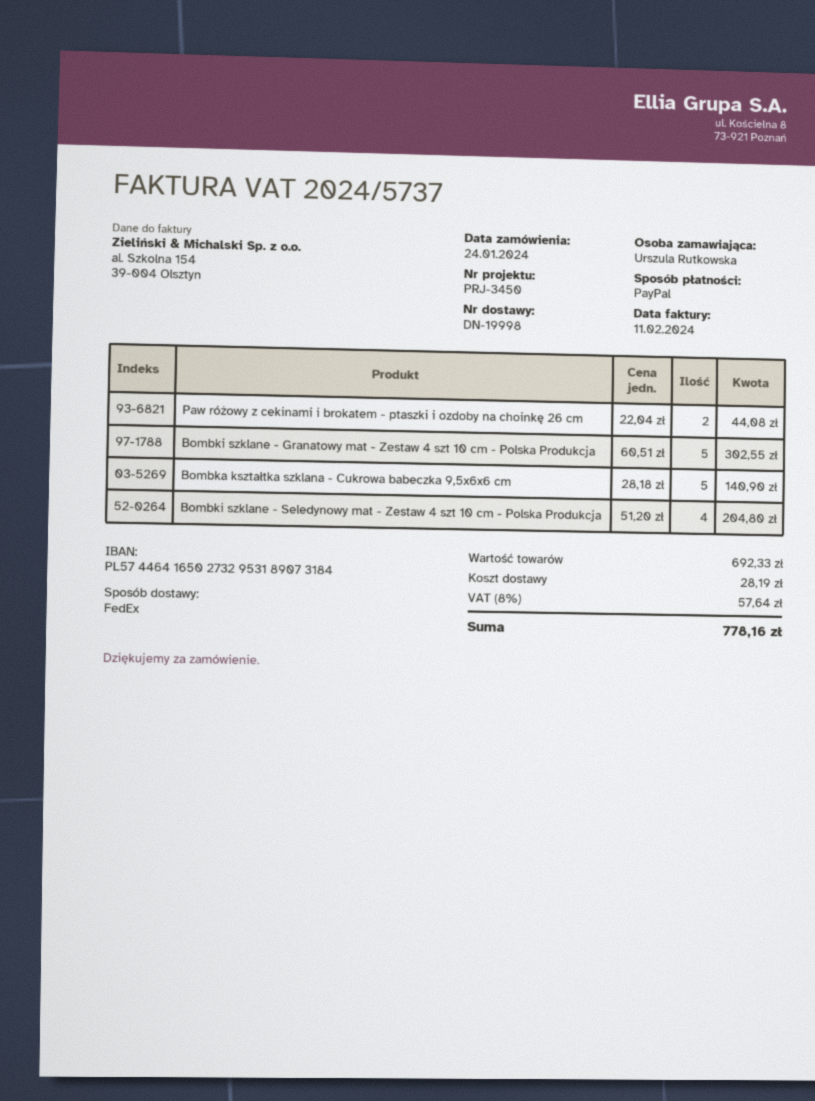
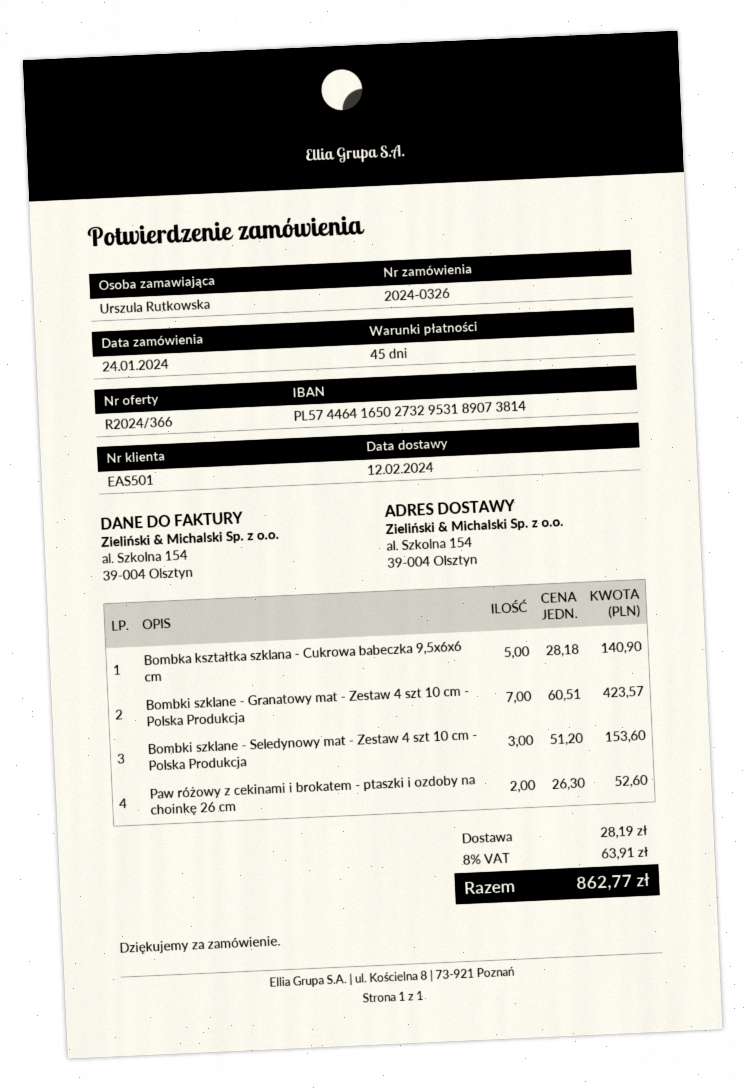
bank account: PL57446416502732953189073184 -> PL57446416502732953189073814
Paw różowy z cekinami i brokatem - ptaszki i ozdoby na choinkę 26 cm: 2 x 22.04 = 44.08 -> 2 x 26.30 = 52.60
Bombki szklane - Granatowy mat - Zestaw 4 szt 10 cm - Polska Produkcja: 5 x 60.51 = 302.55 -> 7 x 60.51 = 423.57
Bombki szklane - Seledynowy mat - Zestaw 4 szt 10 cm - Polska Produkcja: 4 x 51.20 = 204.80 -> 3 x 51.20 = 153.60
tax: 8% = 57.64 -> 8% = 63.91
total: 778.16 -> 862.77

